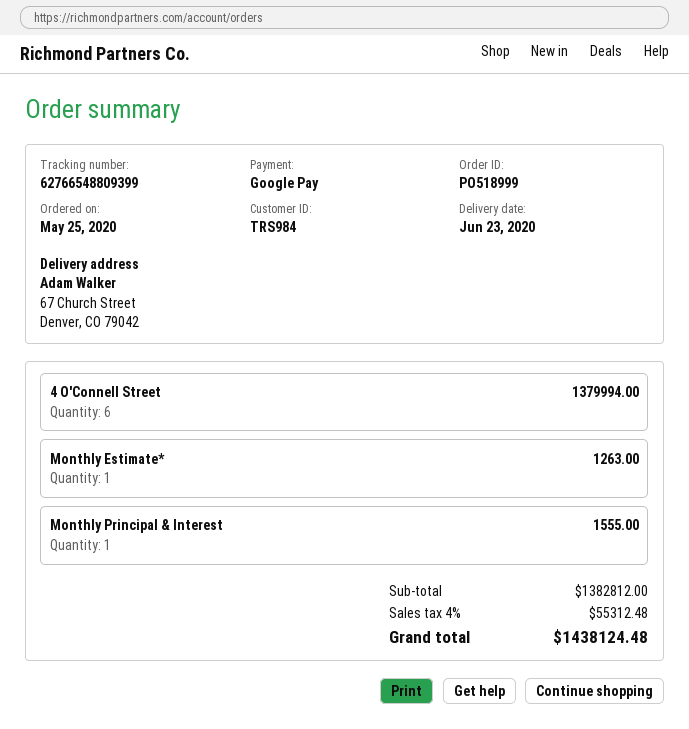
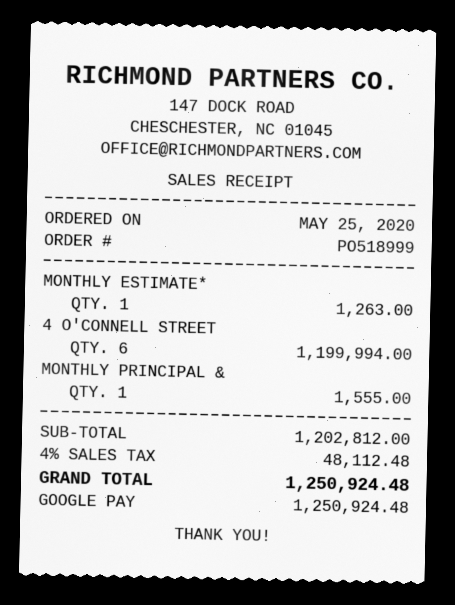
4 O'Connell Street: 6 for 1379994.00 -> 6 for 1199994.00
subtotal: 1382812.00 -> 1202812.00
tax: 4% = 55312.48 -> 4% = 48112.48
total: 1438124.48 -> 1250924.48

